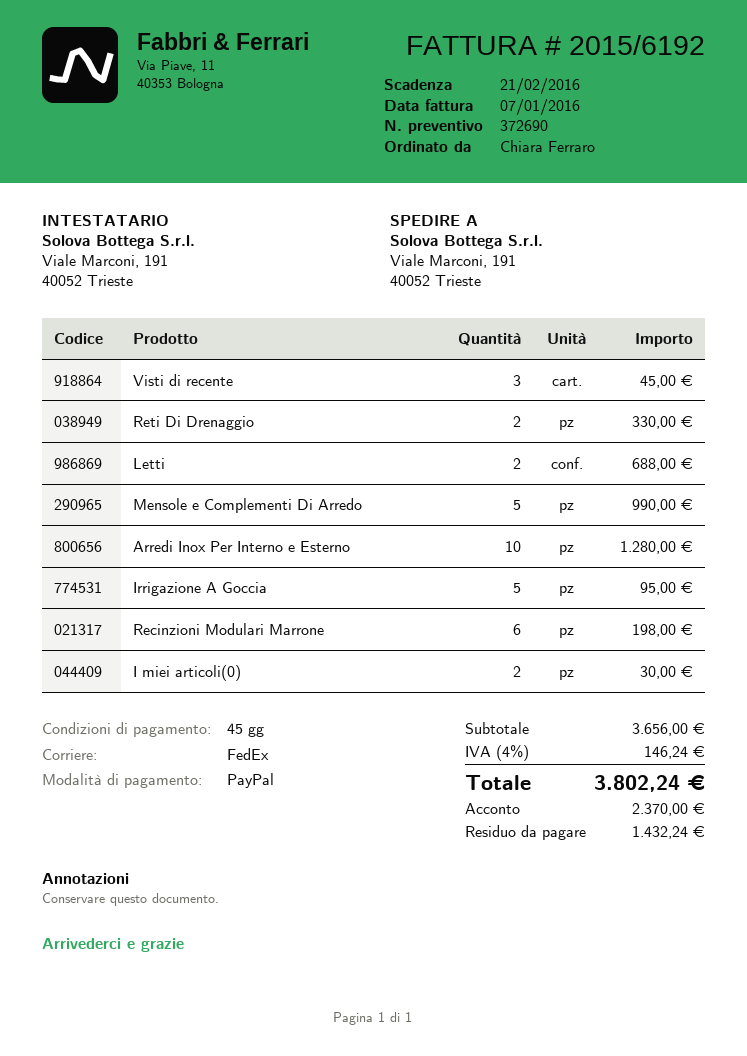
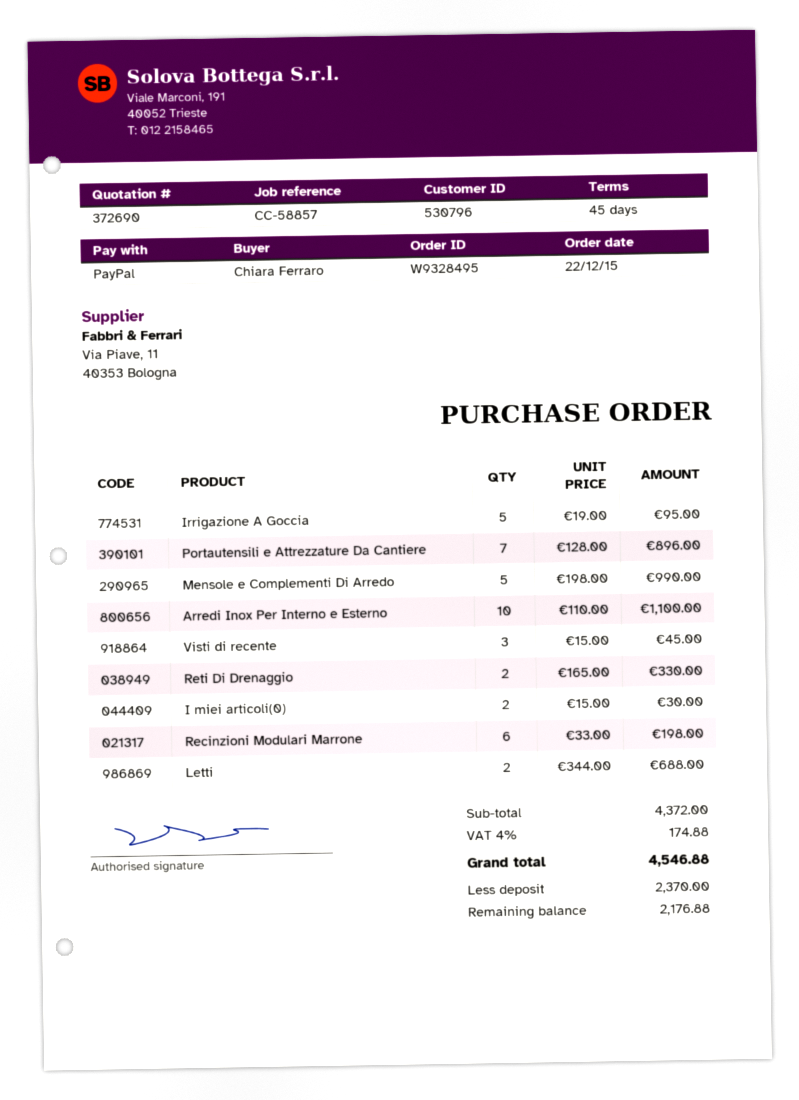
Arredi Inox Per Interno e Esterno: 10 for 1280.00 -> 10 for 1100.00
Portautensili e Attrezzature Da Cantiere: none -> 7 for 896.00
subtotal: 3656.00 -> 4372.00
tax: 4% = 146.24 -> 4% = 174.88
total: 3802.24 -> 4546.88
balance: 1432.24 -> 2176.88

